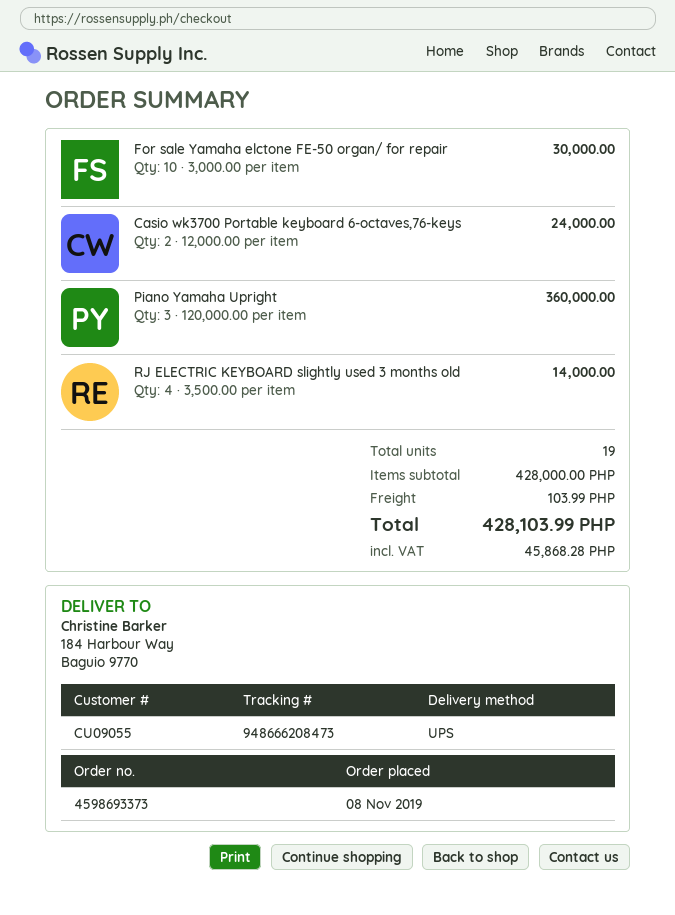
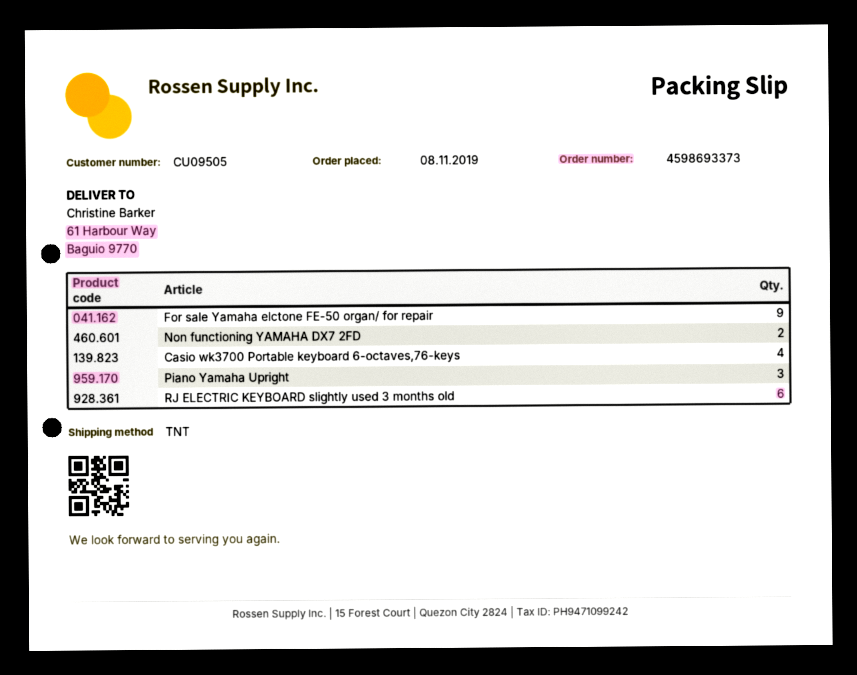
customer number: CU09055 -> CU09505
shipping method: UPS -> TNT
ship to: 184 Harbour Way, Baguio 9770 -> 61 Harbour Way, Baguio 9770
For sale Yamaha elctone FE-50 organ/ for repair: 10 -> 9
Casio wk3700 Portable keyboard 6-octaves,76-keys: 2 -> 4
RJ ELECTRIC KEYBOARD slightly used 3 months old: 4 -> 6
Non functioning YAMAHA DX7 2FD: none -> 2

